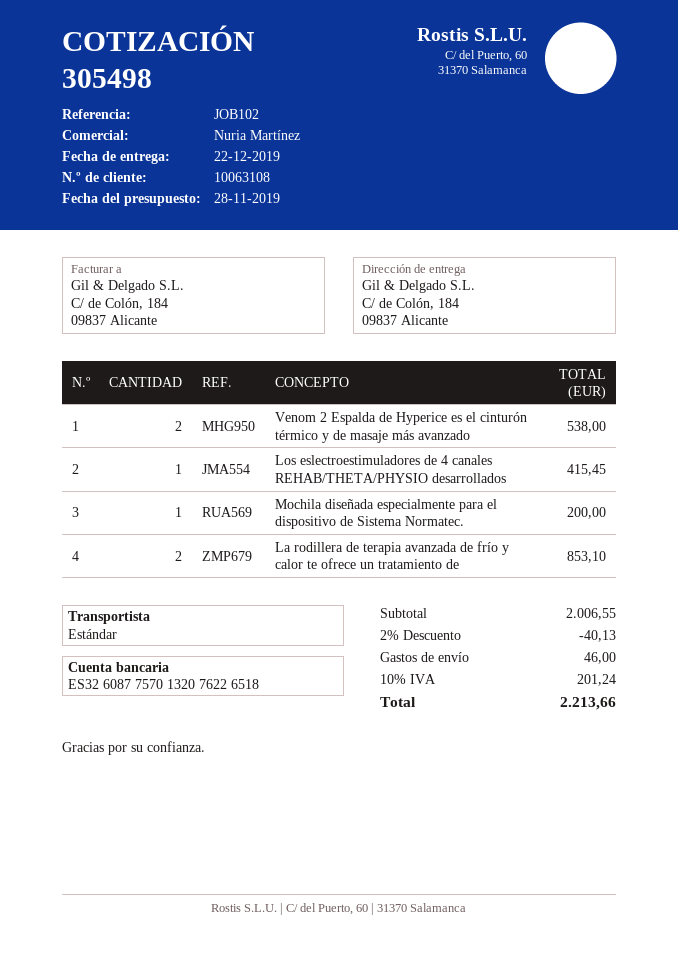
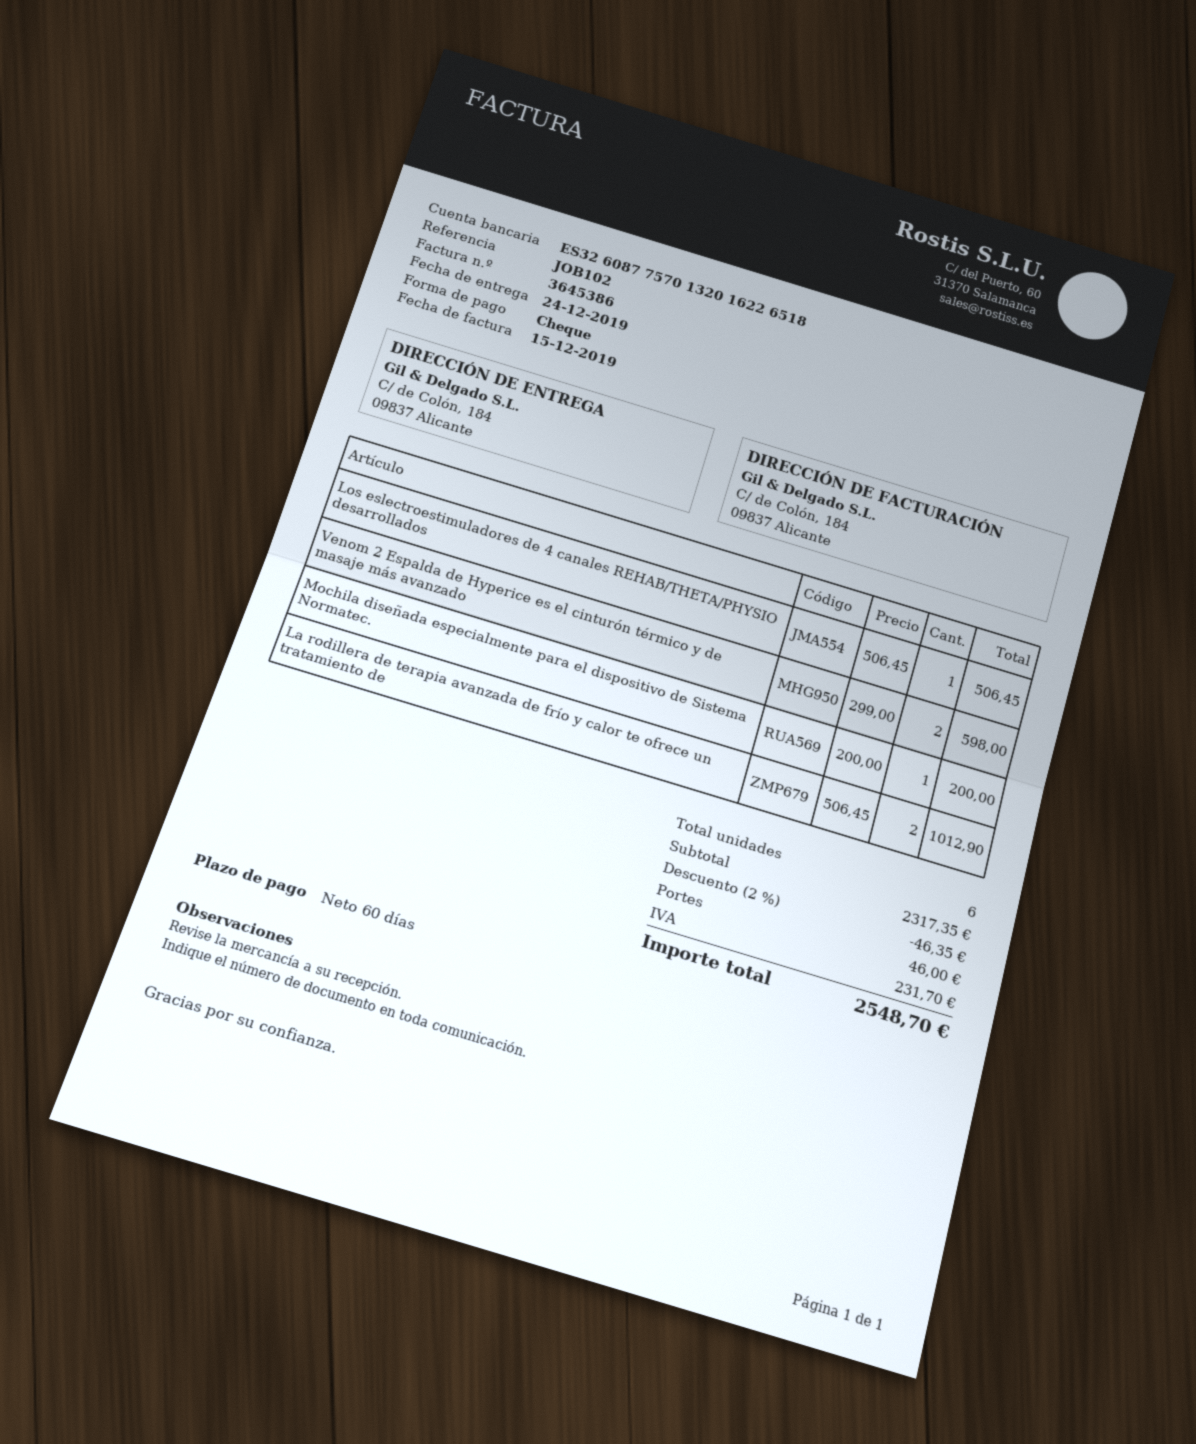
delivery date: 2019-12-22 -> 2019-12-24
bank account: ES3260877570132076226518 -> ES3260877570132016226518
Venom 2 Espalda de Hyperice es el cinturón térmico y de masaje más avanzado: 2 for 538.00 -> 2 for 598.00
Los eslectroestimuladores de 4 canales REHAB/THETA/PHYSIO desarrollados: 1 for 415.45 -> 1 for 506.45
La rodillera de terapia avanzada de frío y calor te ofrece un tratamiento de: 2 for 853.10 -> 2 for 1012.90
subtotal: 2006.55 -> 2317.35
discount: 2% = 40.13 -> 2% = 46.35
tax: 201.24 -> 231.70
total: 2213.66 -> 2548.70

